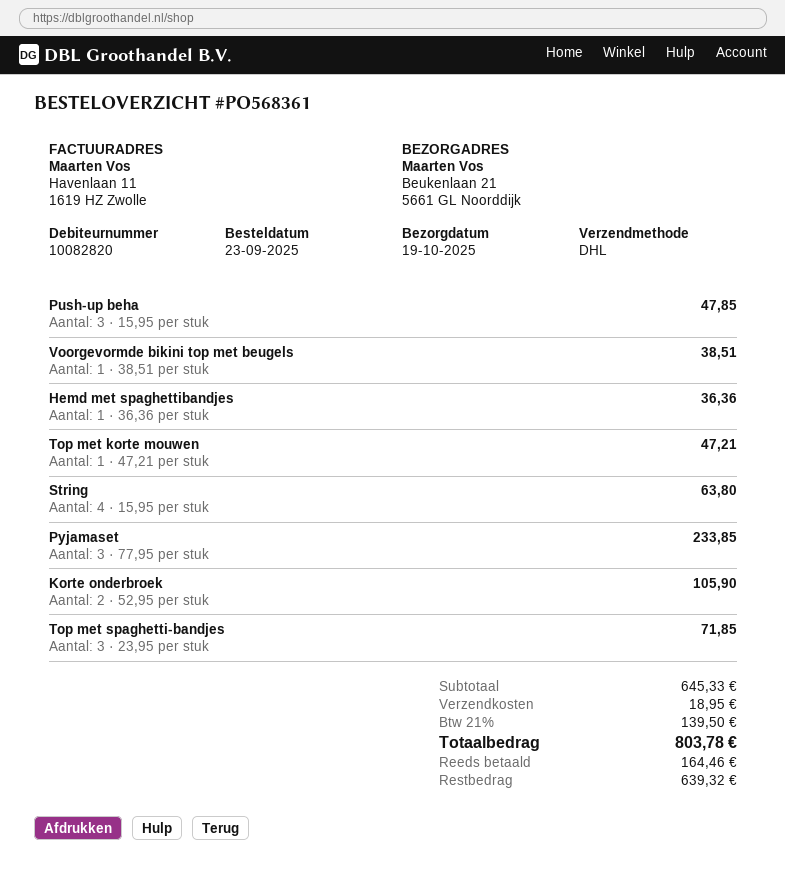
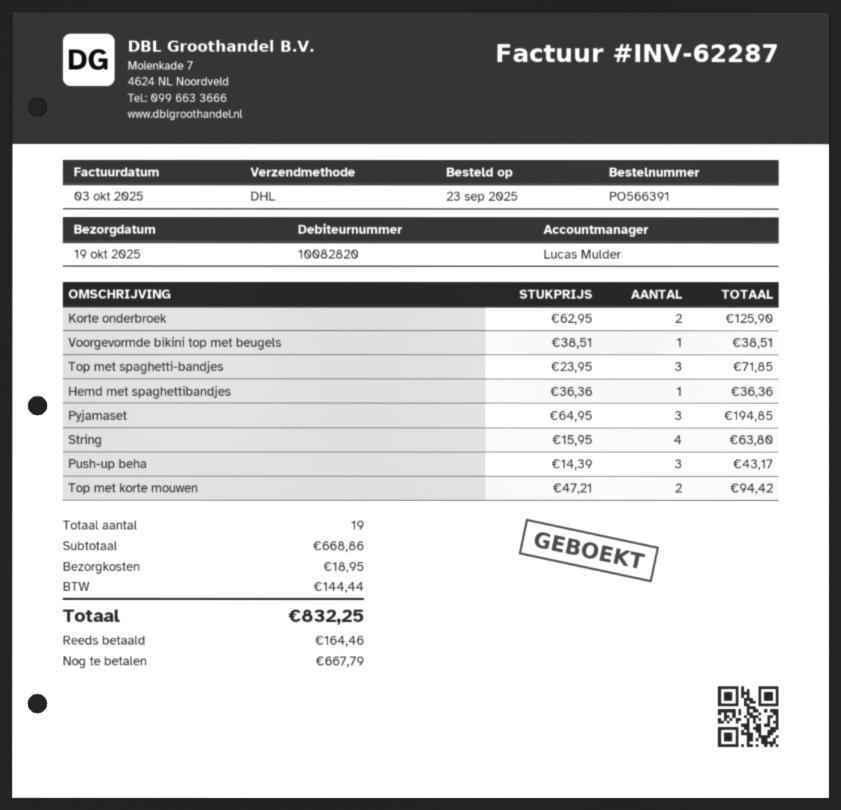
order number: PO568361 -> PO566391
Push-up beha: 3 x 15.95 = 47.85 -> 3 x 14.39 = 43.17
Top met korte mouwen: 1 x 47.21 = 47.21 -> 2 x 47.21 = 94.42
Pyjamaset: 3 x 77.95 = 233.85 -> 3 x 64.95 = 194.85
Korte onderbroek: 2 x 52.95 = 105.90 -> 2 x 62.95 = 125.90
subtotal: 645.33 -> 668.86
tax: 139.50 -> 144.44
total: 803.78 -> 832.25
balance: 639.32 -> 667.79

